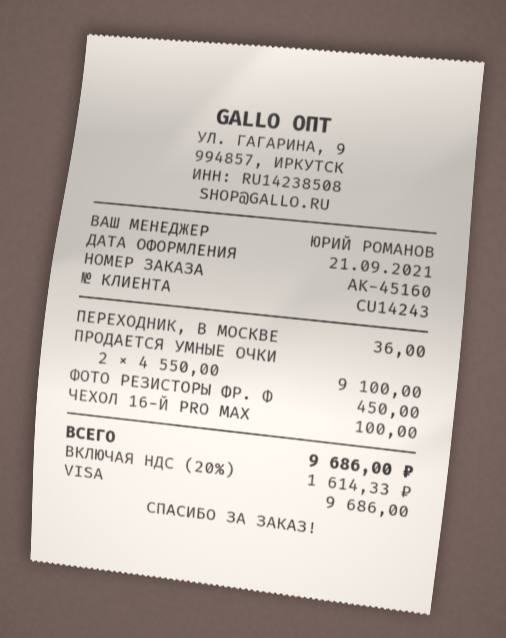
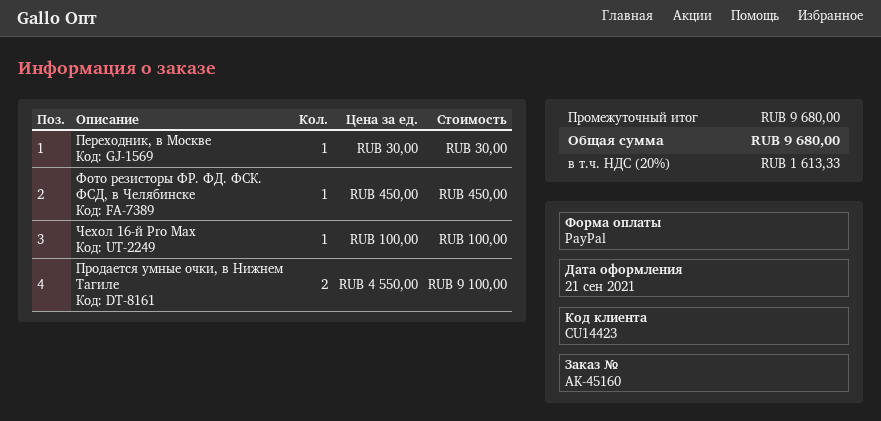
customer number: CU14243 -> CU14423
payment method: Visa -> PayPal
ПЕРЕХОДНИК, В МОСКВЕ: 1 x 36.00 = 36.00 -> 1 x 30.00 = 30.00
tax: 20% = 1614.33 -> 20% = 1613.33
total: 9686.00 -> 9680.00

